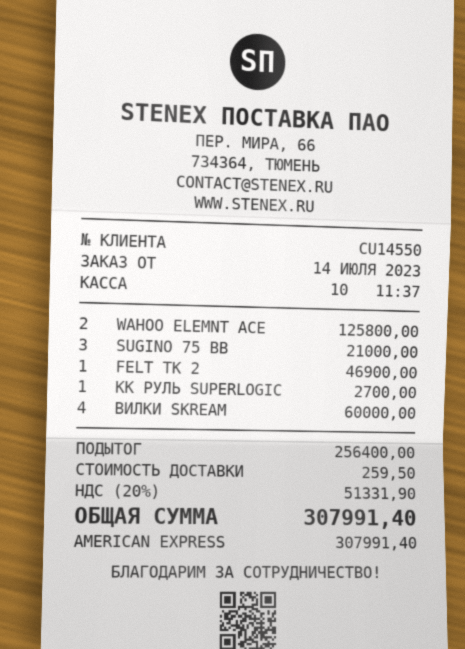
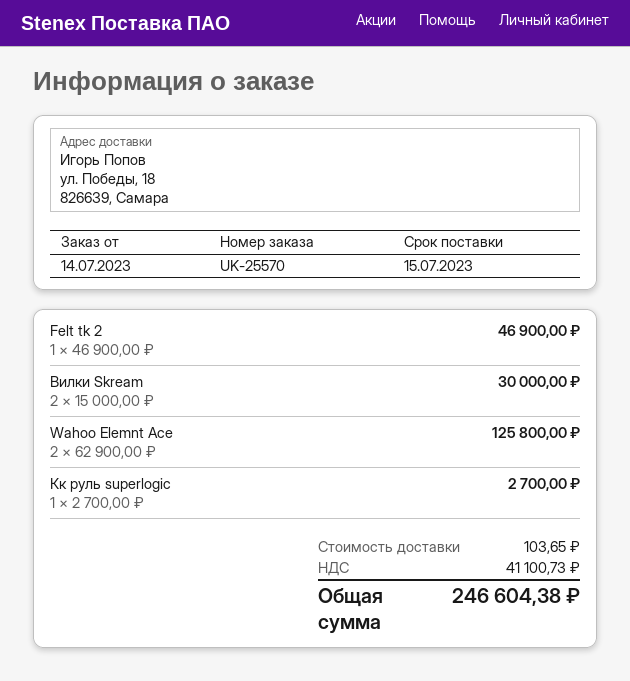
SUGINO 75 BB: 3 for 21000.00 -> none
ВИЛКИ SKREAM: 4 for 60000.00 -> 2 for 30000.00
shipping: 259.50 -> 103.65
tax: 51331.90 -> 41100.73
total: 307991.40 -> 246604.38

